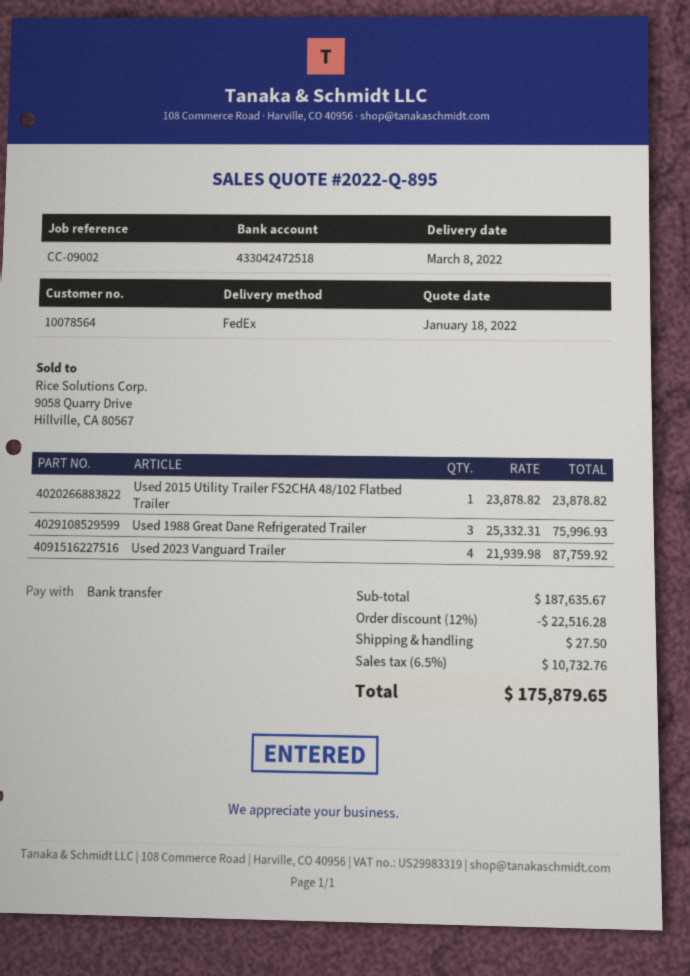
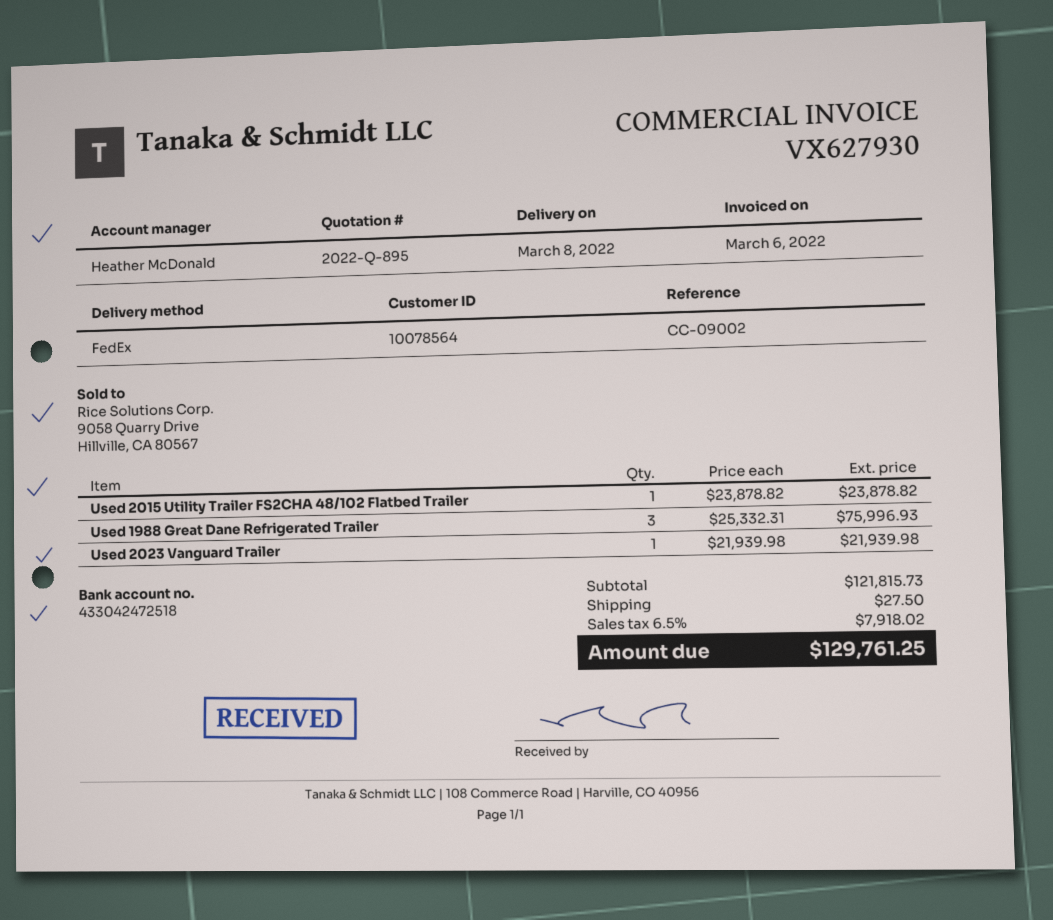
Used 2023 Vanguard Trailer: 4 x 21939.98 = 87759.92 -> 1 x 21939.98 = 21939.98
subtotal: 187635.67 -> 121815.73
discount: 12% = 22516.28 -> none
tax: 6.5% = 10732.76 -> 6.5% = 7918.02
total: 175879.65 -> 129761.25

